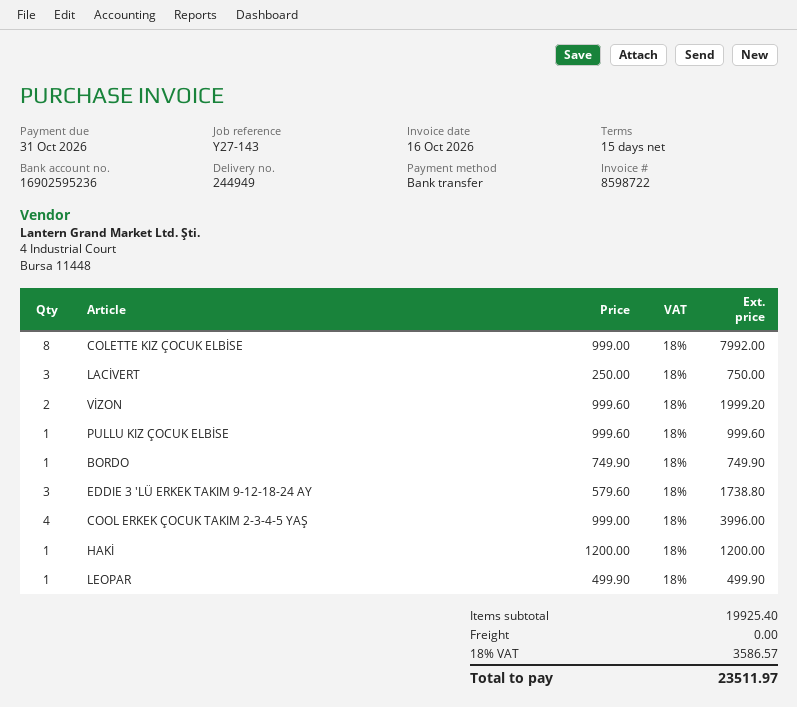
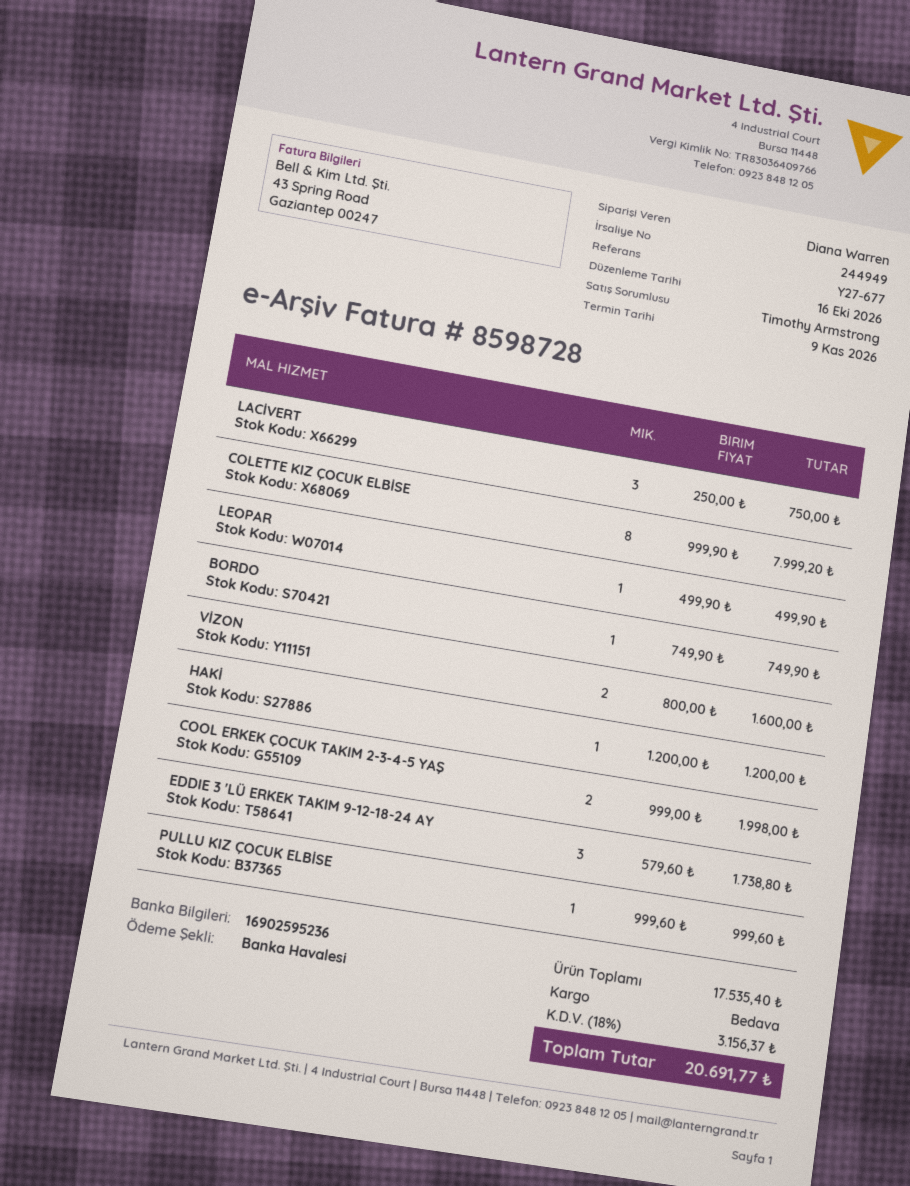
invoice number: 8598722 -> 8598728
reference: Y27-143 -> Y27-677
COLETTE KIZ ÇOCUK ELBİSE: 8 x 999.00 = 7992.00 -> 8 x 999.90 = 7999.20
VİZON: 2 x 999.60 = 1999.20 -> 2 x 800.00 = 1600.00
COOL ERKEK ÇOCUK TAKIM 2-3-4-5 YAŞ: 4 x 999.00 = 3996.00 -> 2 x 999.00 = 1998.00
subtotal: 19925.40 -> 17535.40
tax: 18% = 3586.57 -> 18% = 3156.37
total: 23511.97 -> 20691.77

